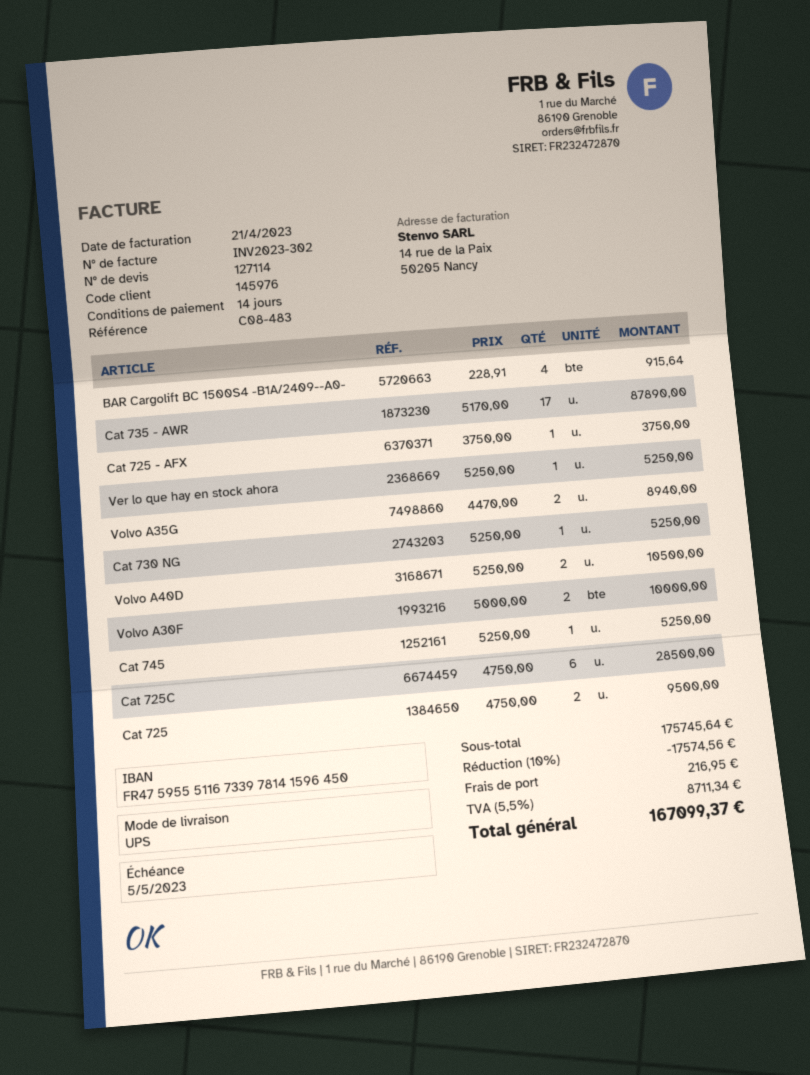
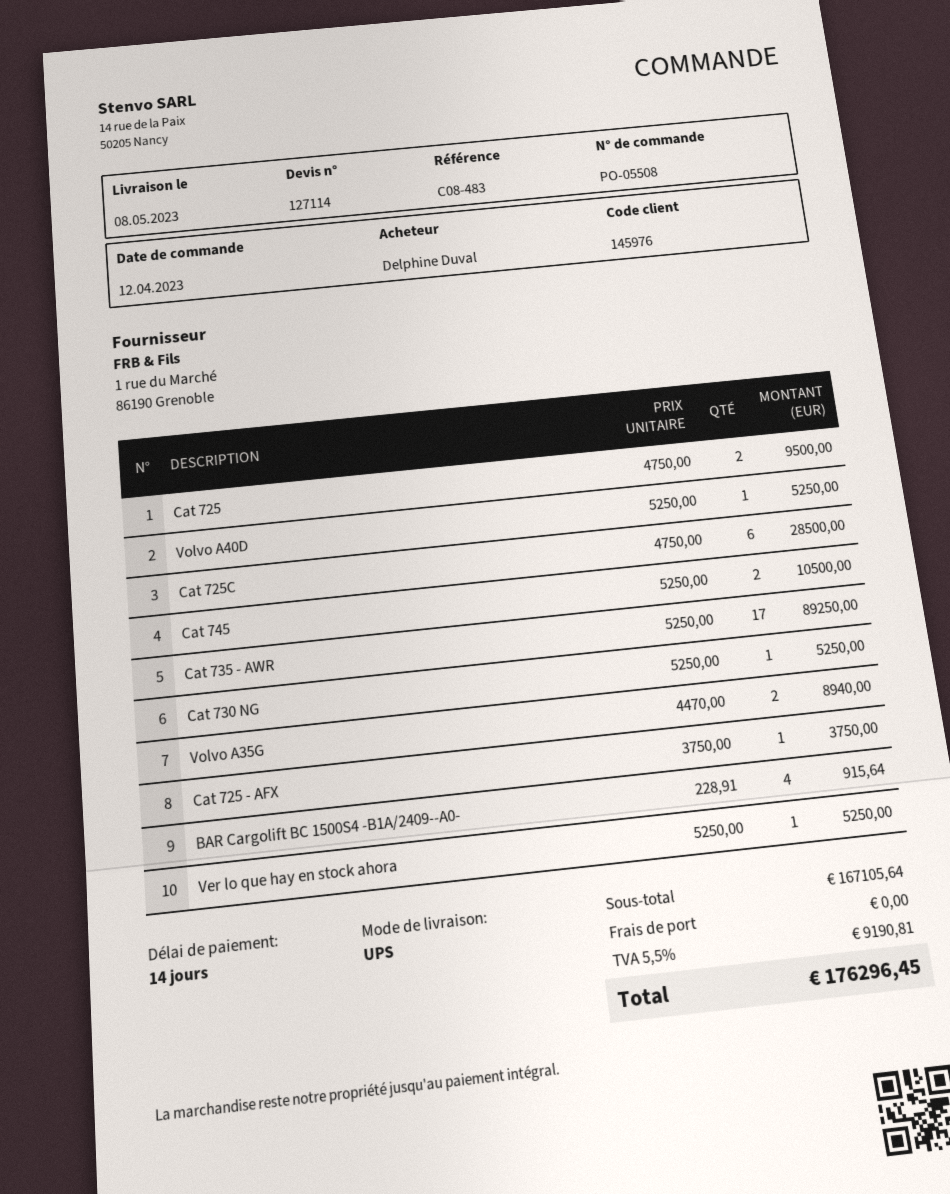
Cat 735 - AWR: 17 x 5170.00 = 87890.00 -> 17 x 5250.00 = 89250.00
Volvo A40D: 2 x 5250.00 = 10500.00 -> 1 x 5250.00 = 5250.00
Volvo A30F: 2 x 5000.00 = 10000.00 -> none
Cat 745: 1 x 5250.00 = 5250.00 -> 2 x 5250.00 = 10500.00
subtotal: 175745.64 -> 167105.64
discount: 10% = 17574.56 -> none
shipping: 216.95 -> 0.00
tax: 5.5% = 8711.34 -> 5.5% = 9190.81
total: 167099.37 -> 176296.45

